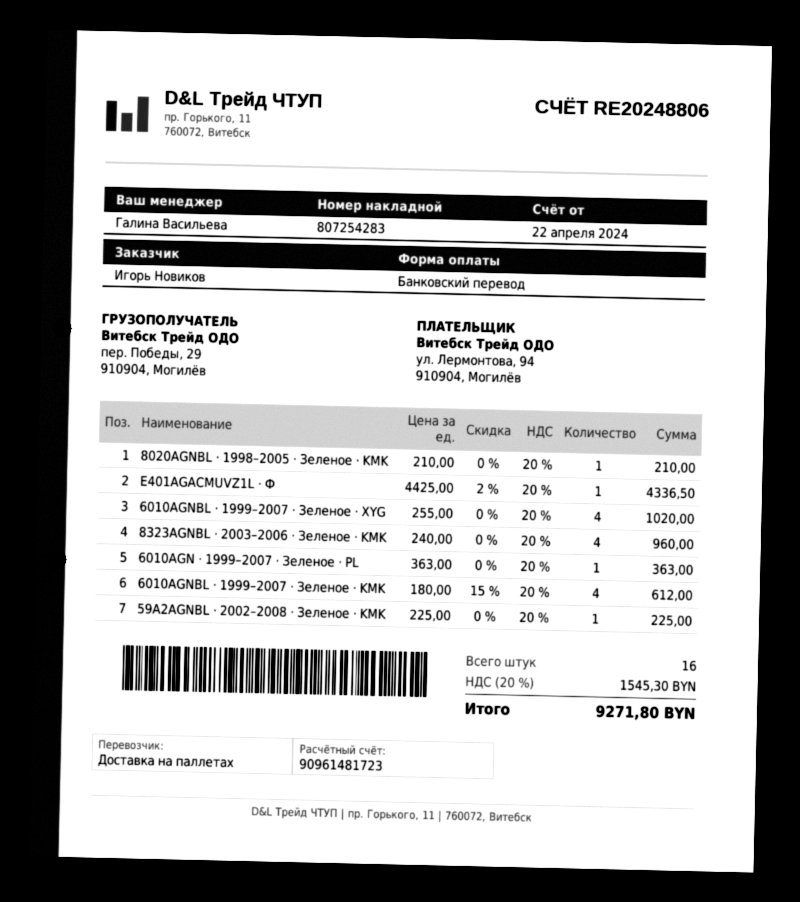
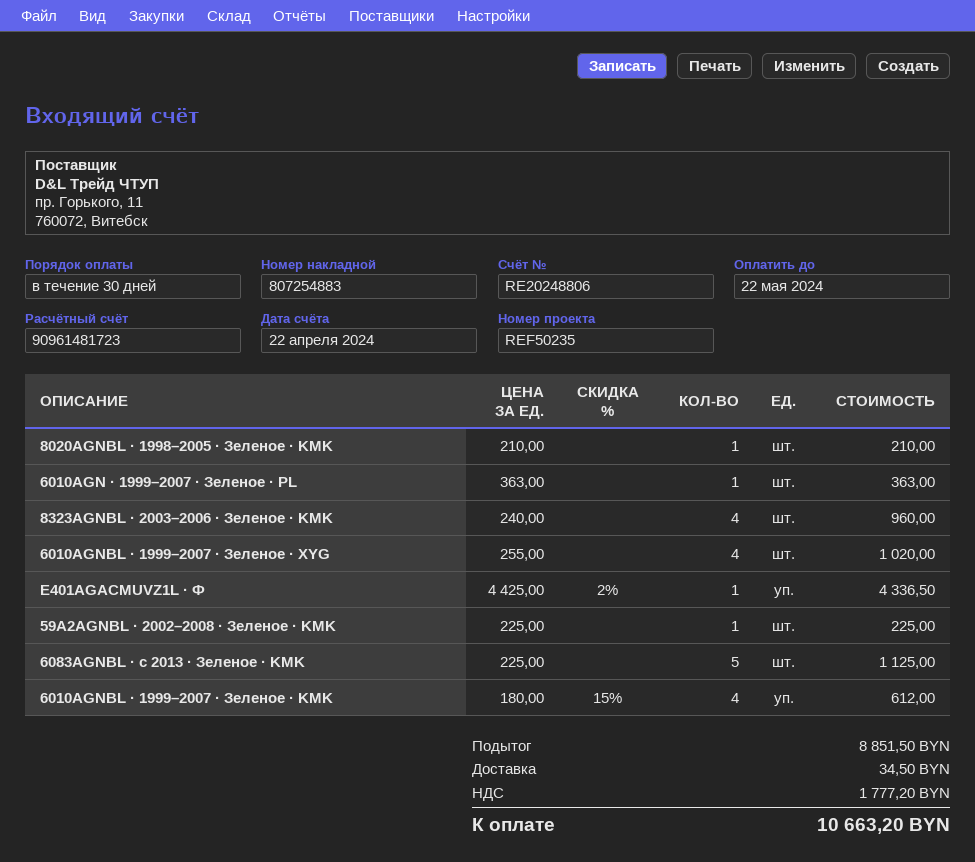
delivery note number: 807254283 -> 807254883
6083AGNBL · с 2013 · Зеленое · KMK: none -> 5 x 225.00 = 1125.00
shipping: none -> 34.50
tax: 1545.30 -> 1777.20
total: 9271.80 -> 10663.20

